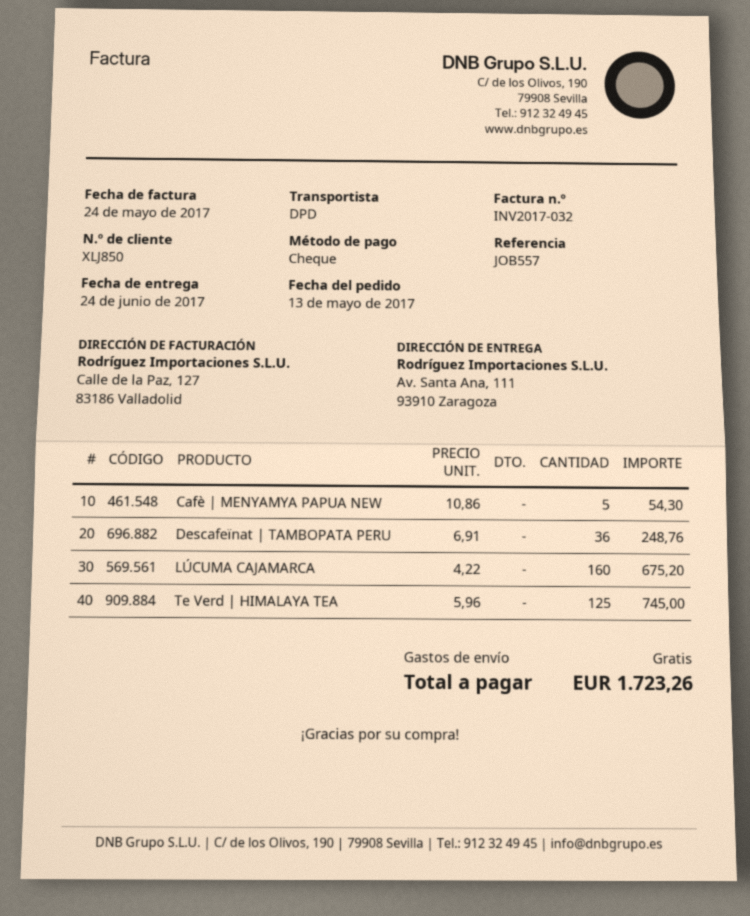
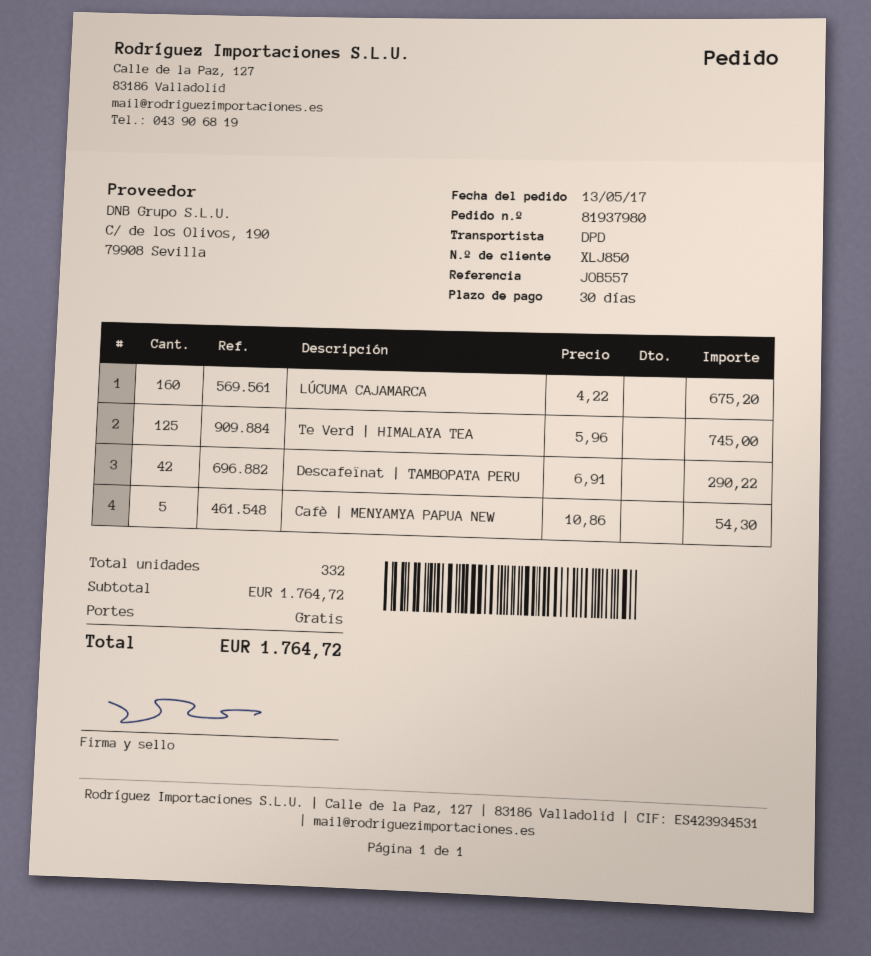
Descafeïnat | TAMBOPATA PERU: 36 x 6.91 = 248.76 -> 42 x 6.91 = 290.22
total: 1723.26 -> 1764.72

